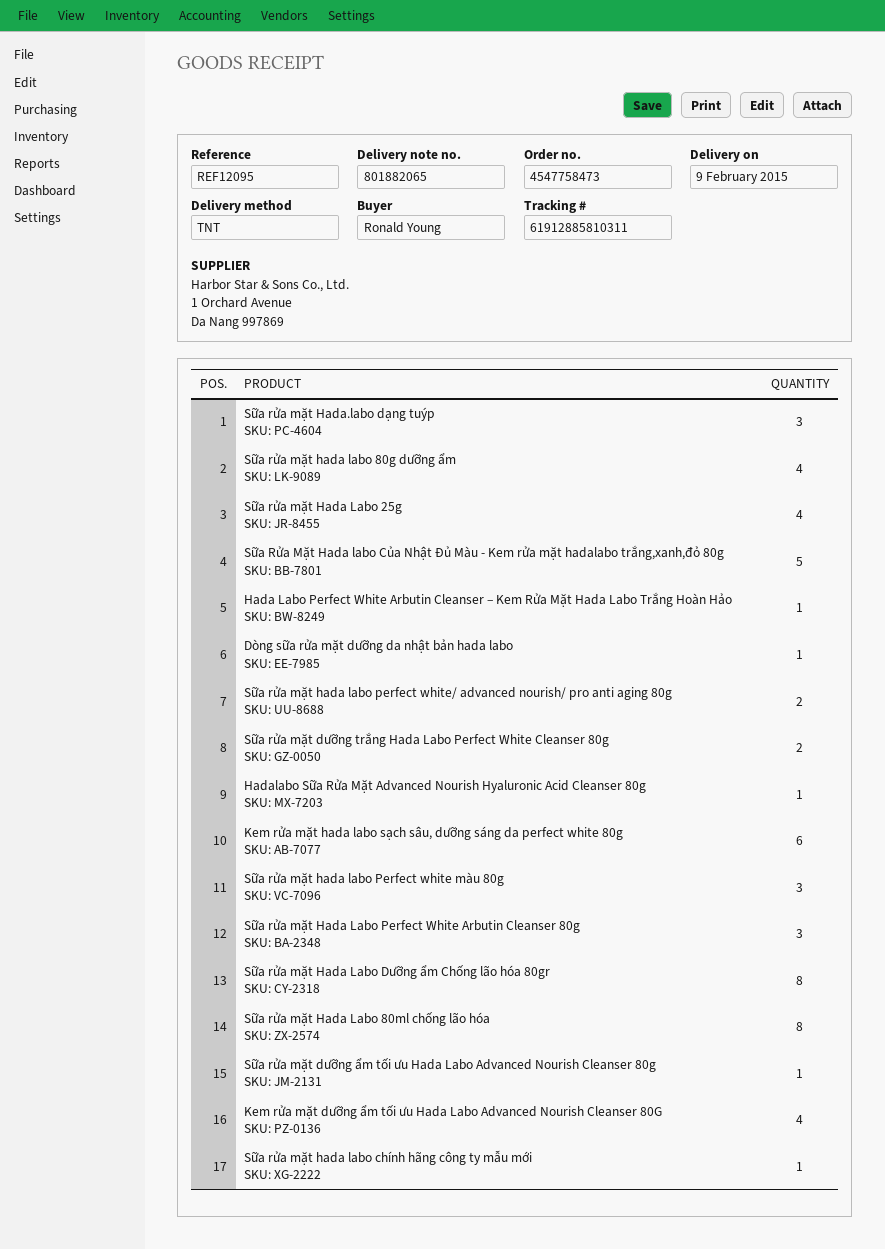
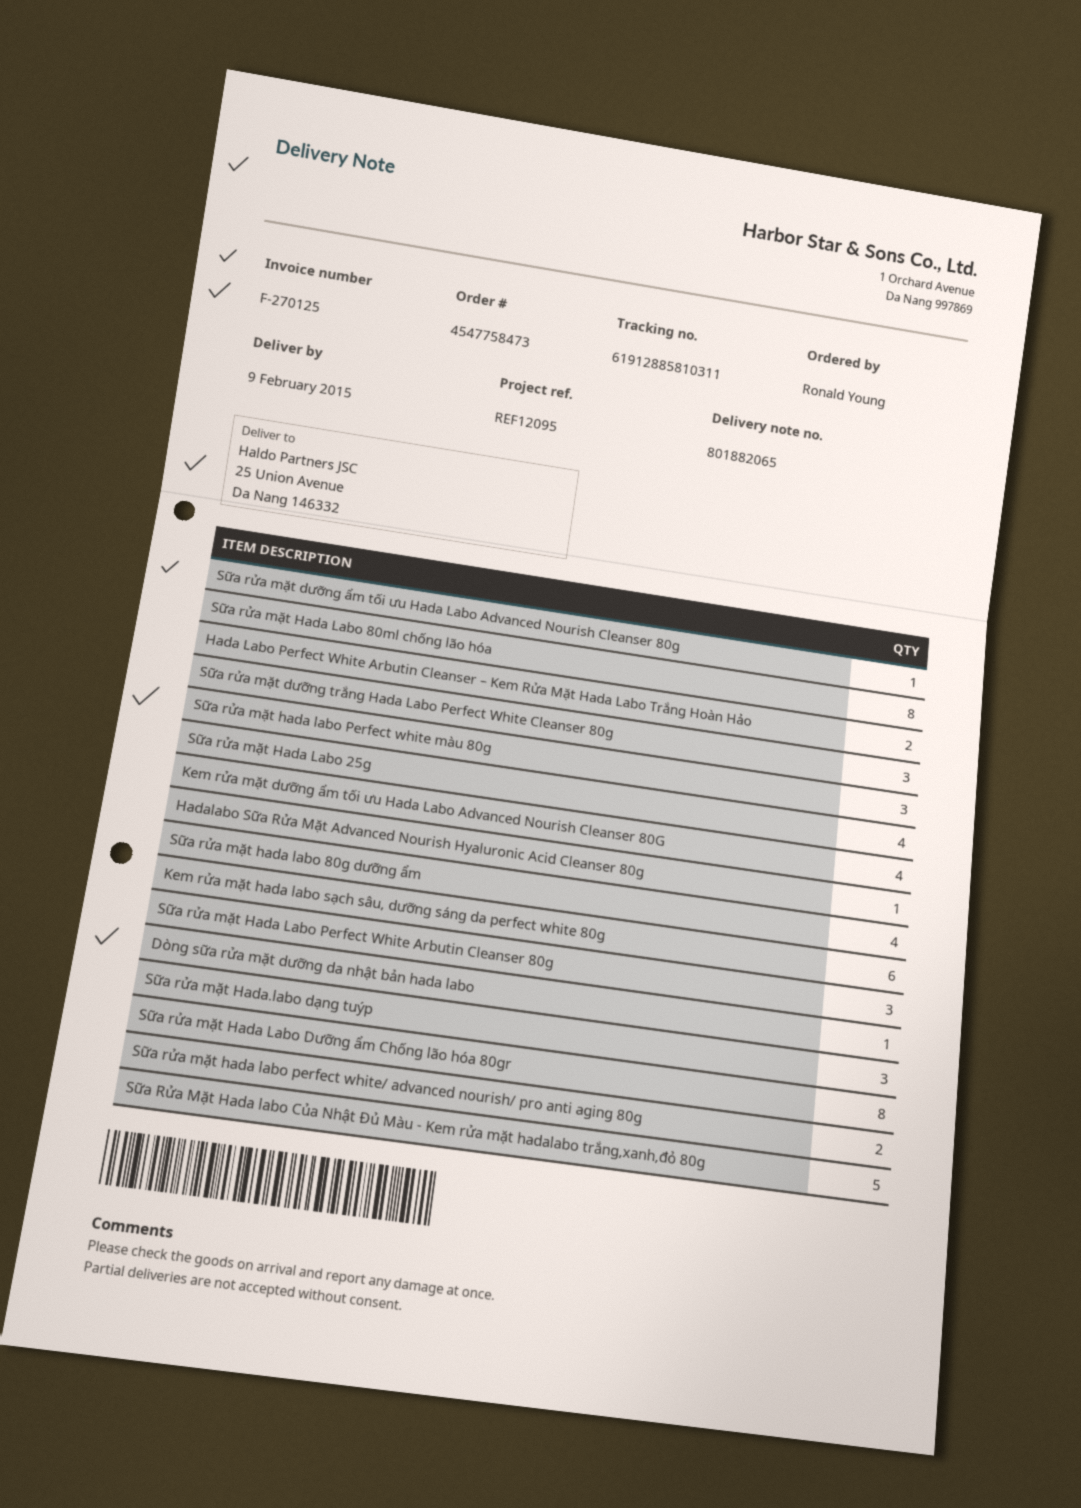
Hada Labo Perfect White Arbutin Cleanser – Kem Rửa Mặt Hada Labo Trắng Hoàn Hảo: 1 -> 2
Sữa rửa mặt dưỡng trắng Hada Labo Perfect White Cleanser 80g: 2 -> 3
Sữa rửa mặt hada labo chính hãng công ty mẫu mới: 1 -> none

